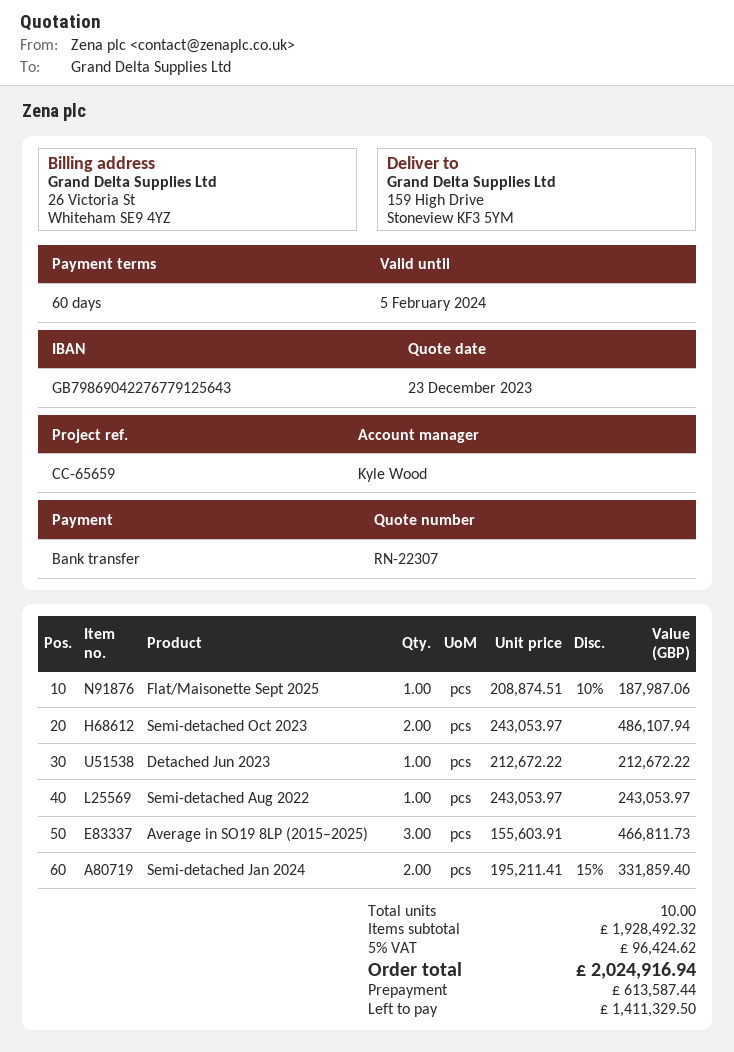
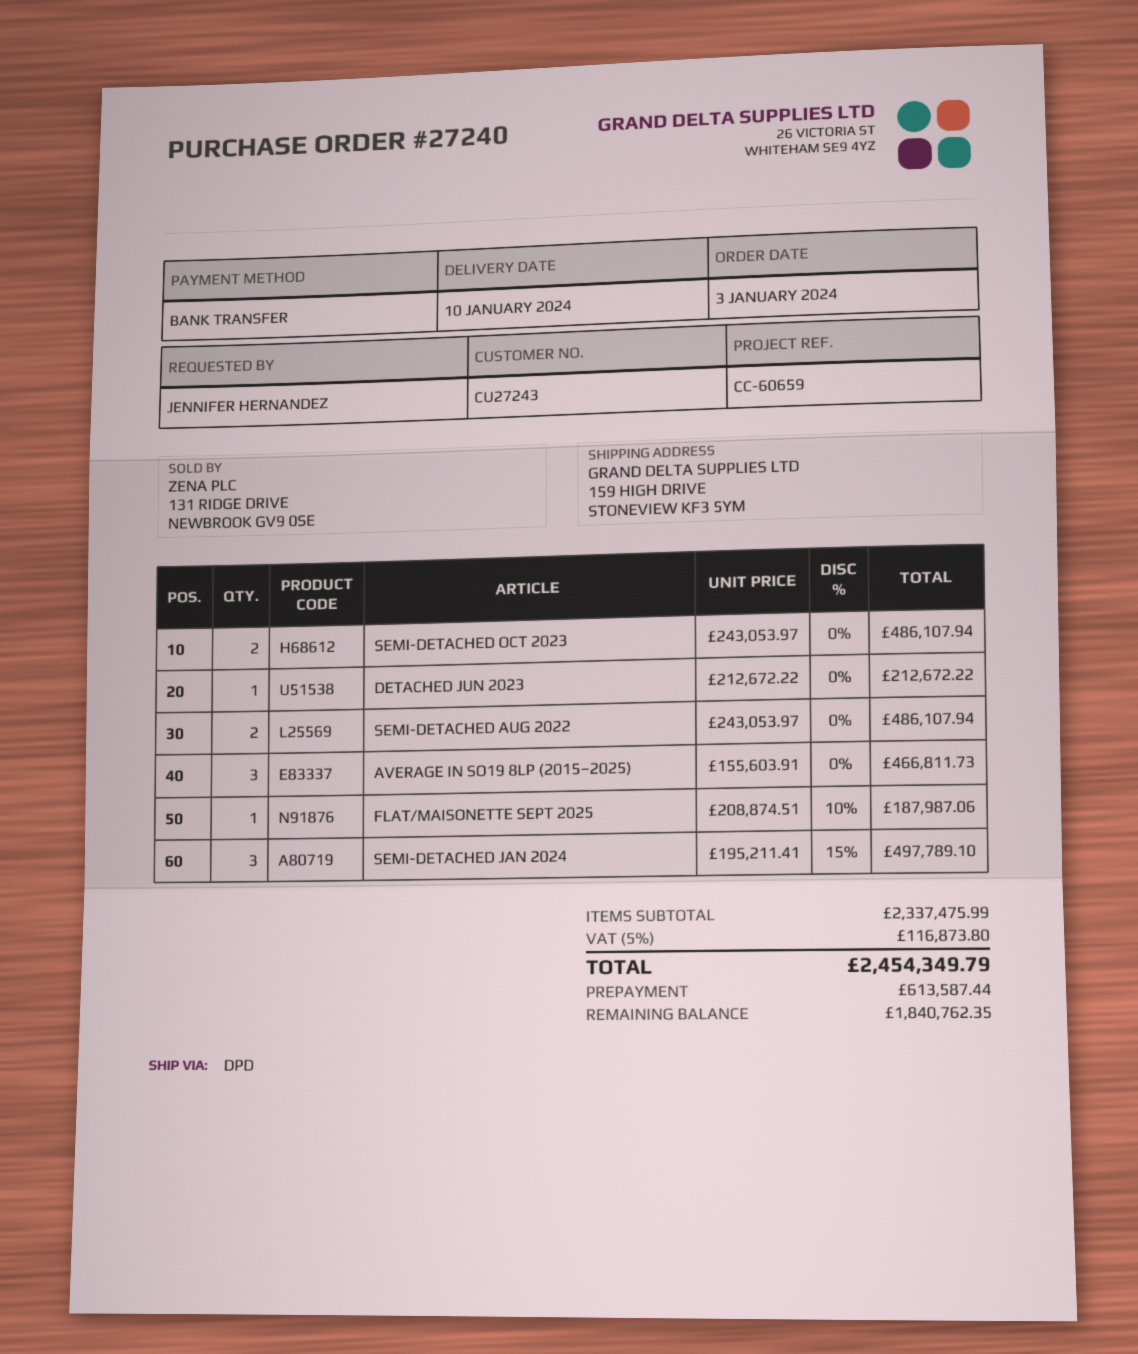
reference: CC-65659 -> CC-60659
Semi-detached Aug 2022: 1 x 243053.97 = 243053.97 -> 2 x 243053.97 = 486107.94
Semi-detached Jan 2024: 2 x 195211.41 - 15% = 331859.40 -> 3 x 195211.41 - 15% = 497789.10
subtotal: 1928492.32 -> 2337475.99
tax: 5% = 96424.62 -> 5% = 116873.80
total: 2024916.94 -> 2454349.79
balance: 1411329.50 -> 1840762.35

